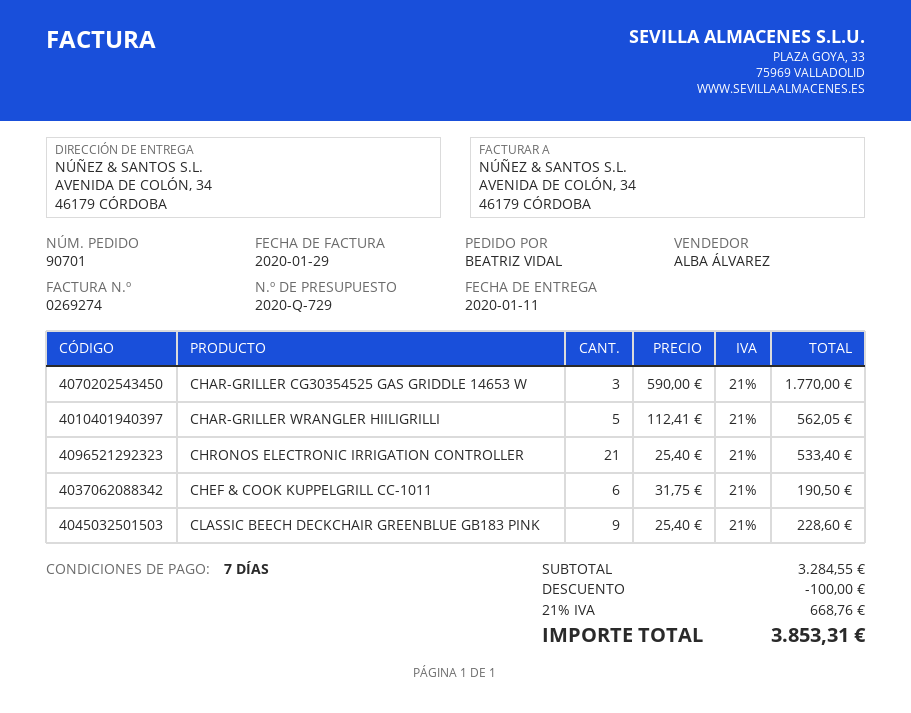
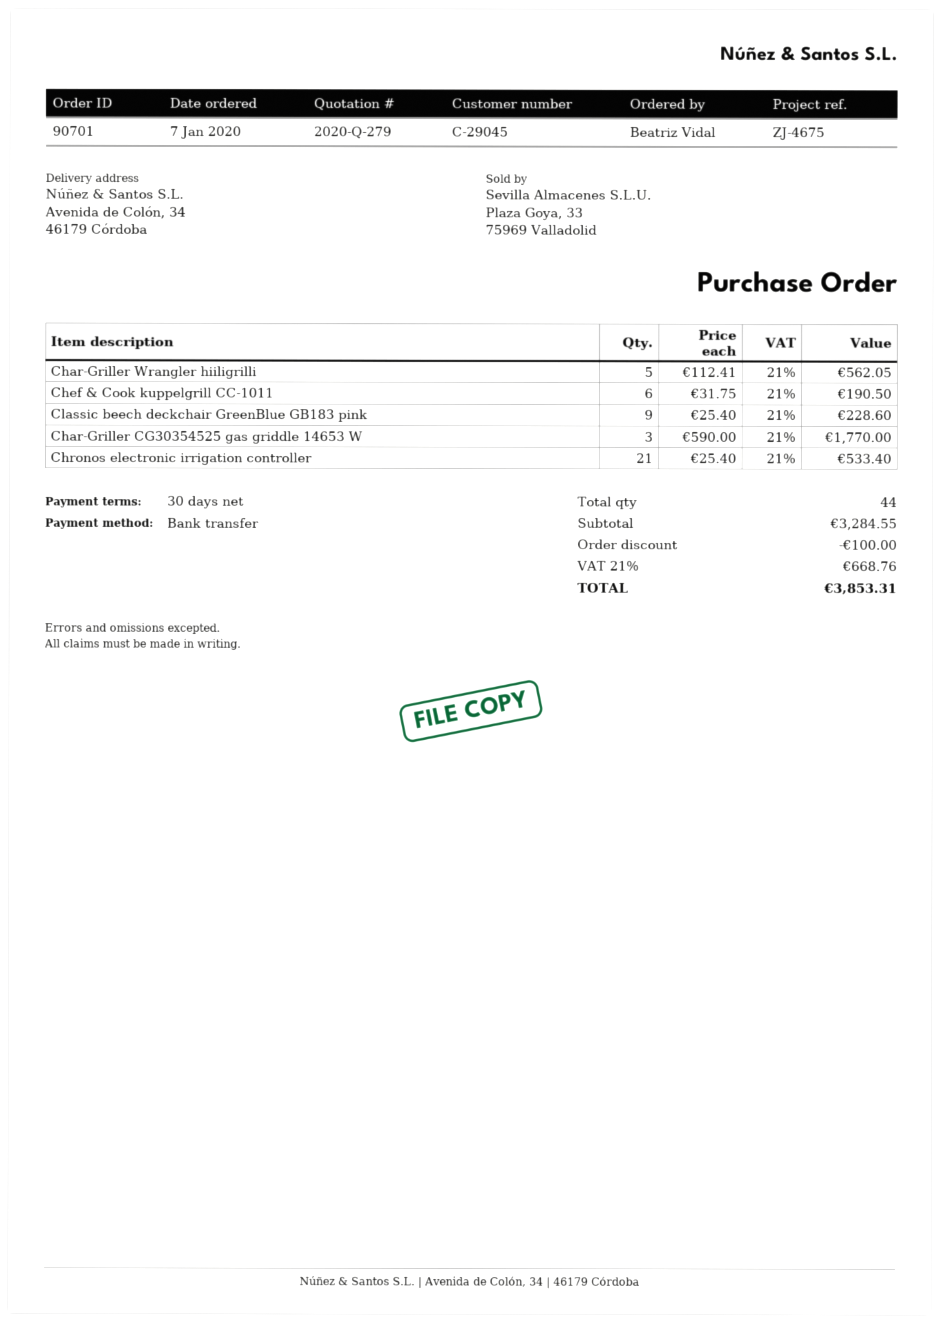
quote number: 2020-Q-729 -> 2020-Q-279
payment terms: 7 days -> 30 days

